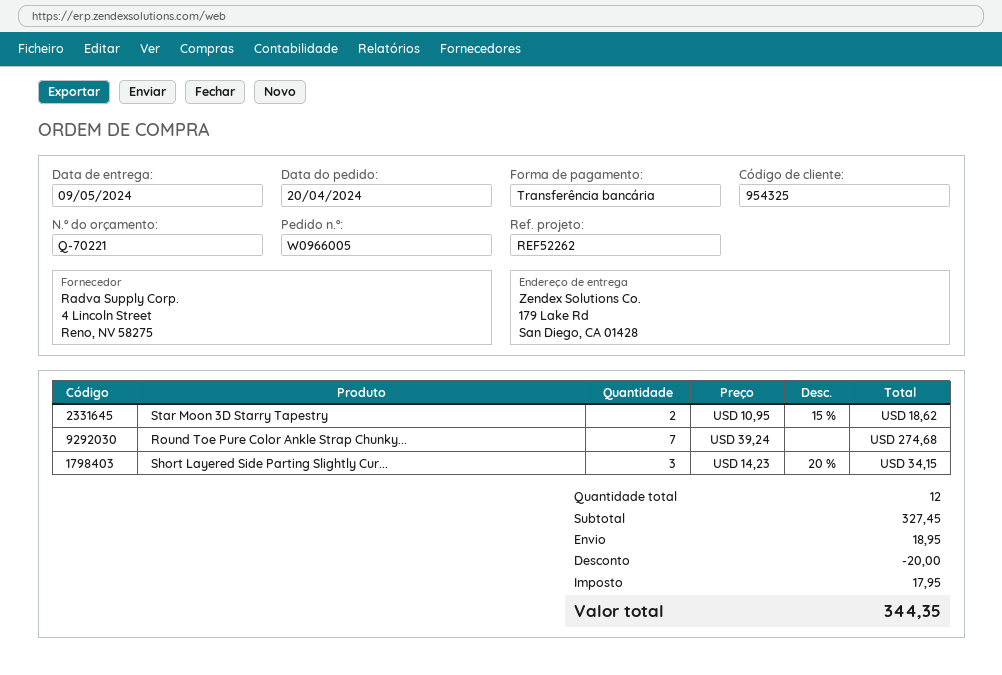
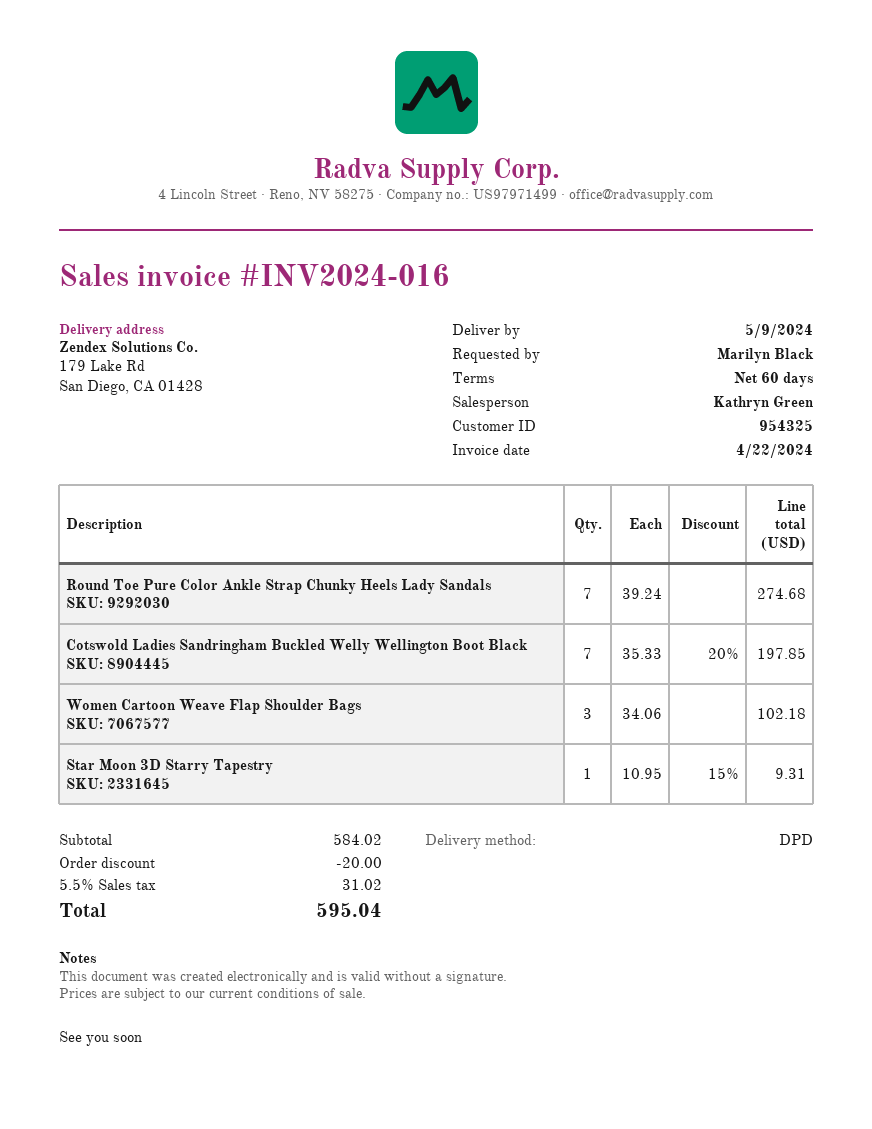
Star Moon 3D Starry Tapestry: 2 x 10.95 - 15% = 18.62 -> 1 x 10.95 - 15% = 9.31
Short Layered Side Parting Slightly Cur...: 3 x 14.23 - 20% = 34.15 -> none
Cotswold Ladies Sandringham Buckled Welly Wellington Boot Black: none -> 7 x 35.33 - 20% = 197.85
Women Cartoon Weave Flap Shoulder Bags: none -> 3 x 34.06 = 102.18
subtotal: 327.45 -> 584.02
shipping: 18.95 -> none
tax: 17.95 -> 31.02
total: 344.35 -> 595.04

